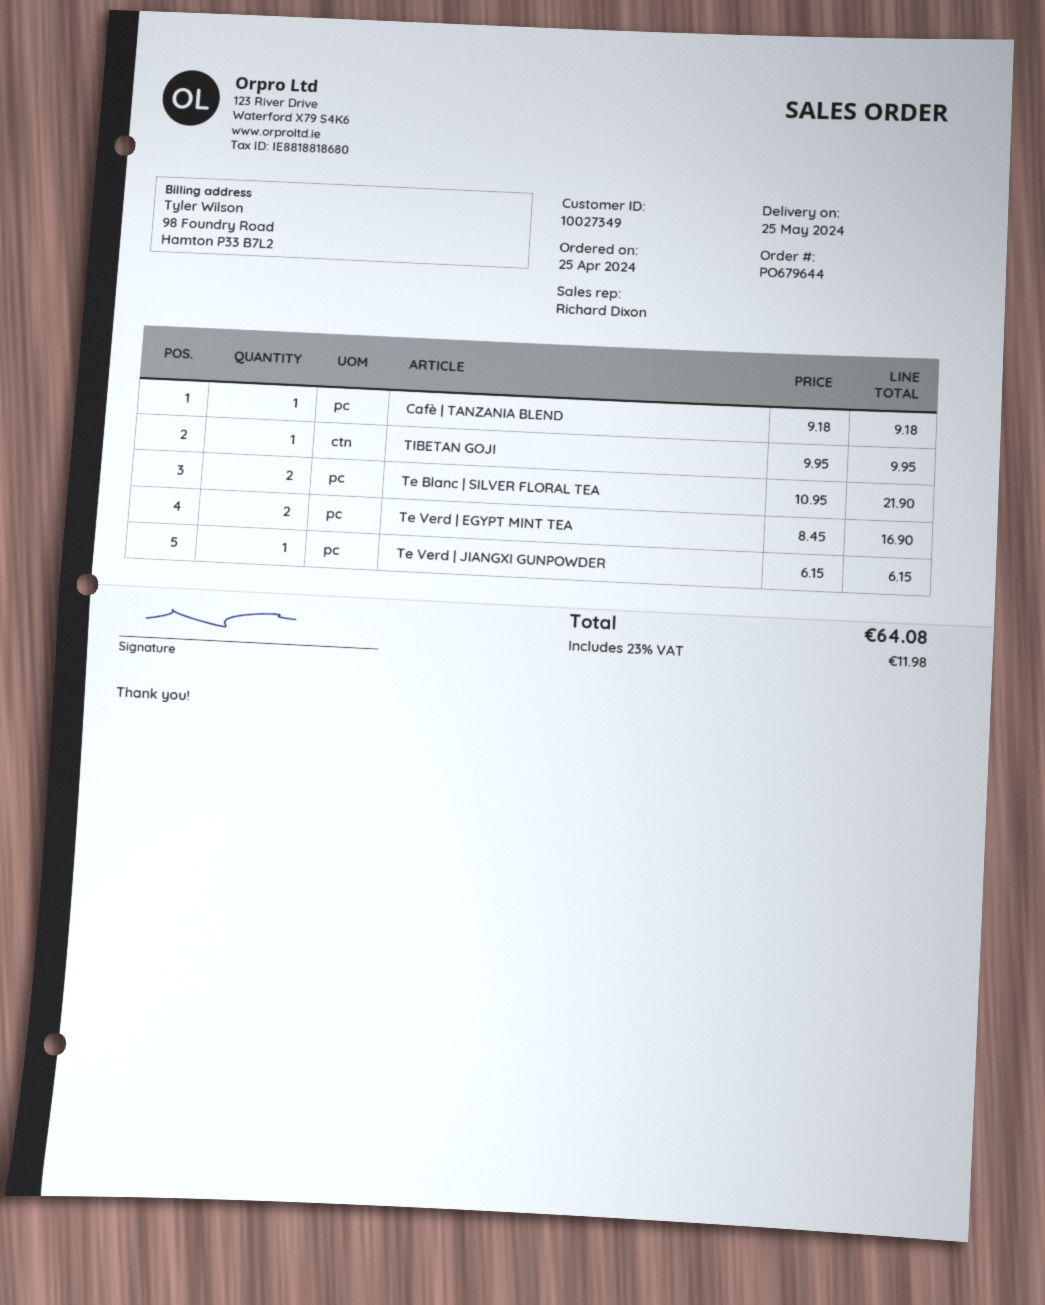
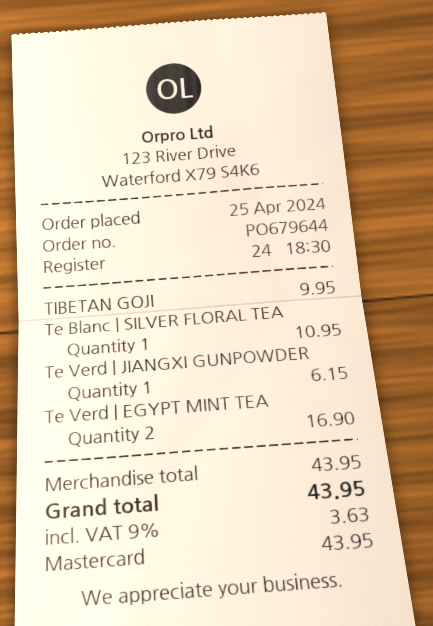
Cafè | TANZANIA BLEND: 1 for 9.18 -> none
Te Blanc | SILVER FLORAL TEA: 2 for 21.90 -> 1 for 10.95
tax: 23% = 11.98 -> 9% = 3.63
total: 64.08 -> 43.95

